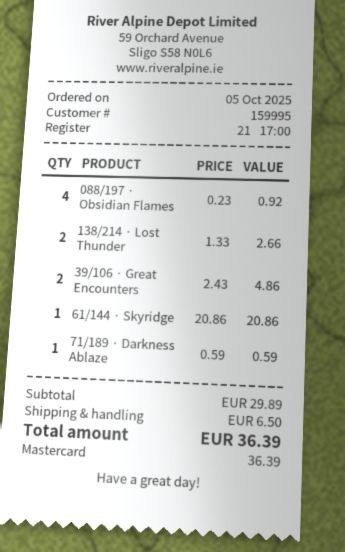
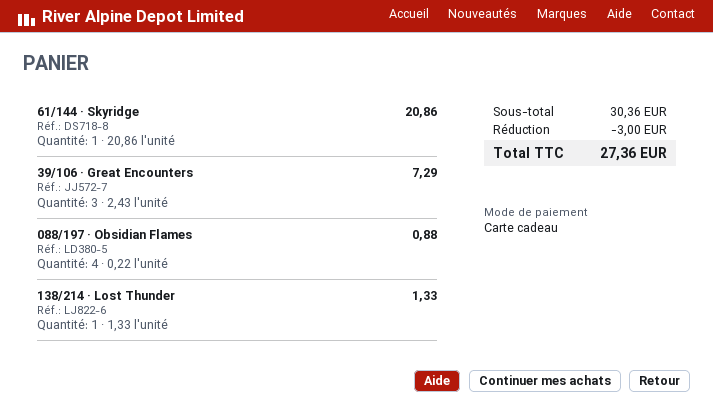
payment method: Mastercard -> gift card
088/197 · Obsidian Flames: 4 x 0.23 = 0.92 -> 4 x 0.22 = 0.88
138/214 · Lost Thunder: 2 x 1.33 = 2.66 -> 1 x 1.33 = 1.33
39/106 · Great Encounters: 2 x 2.43 = 4.86 -> 3 x 2.43 = 7.29
71/189 · Darkness Ablaze: 1 x 0.59 = 0.59 -> none
subtotal: 29.89 -> 30.36
discount: none -> 3.00
shipping: 6.50 -> none
total: 36.39 -> 27.36

